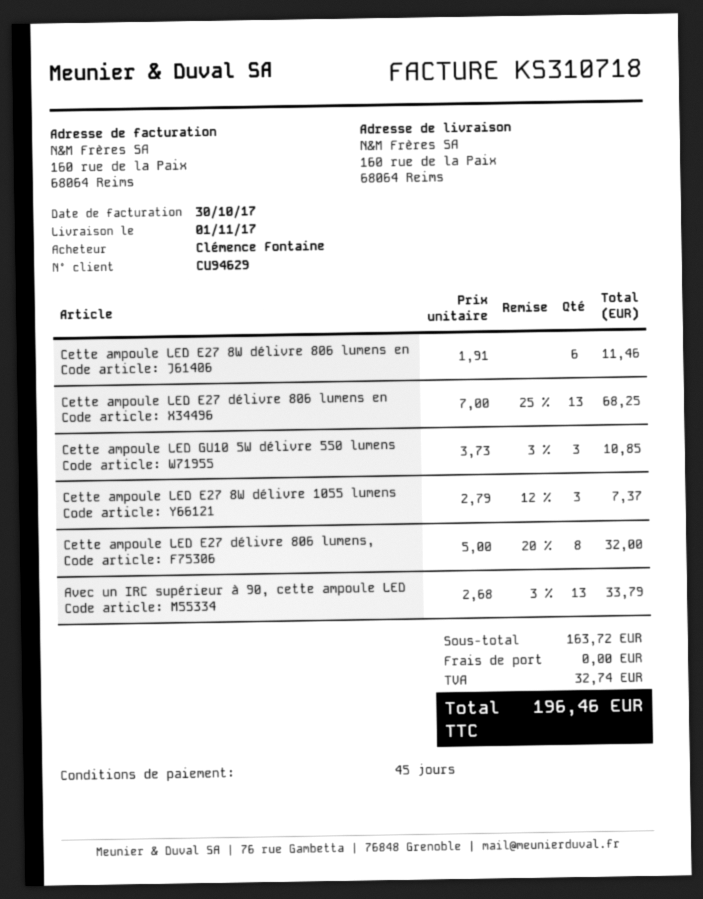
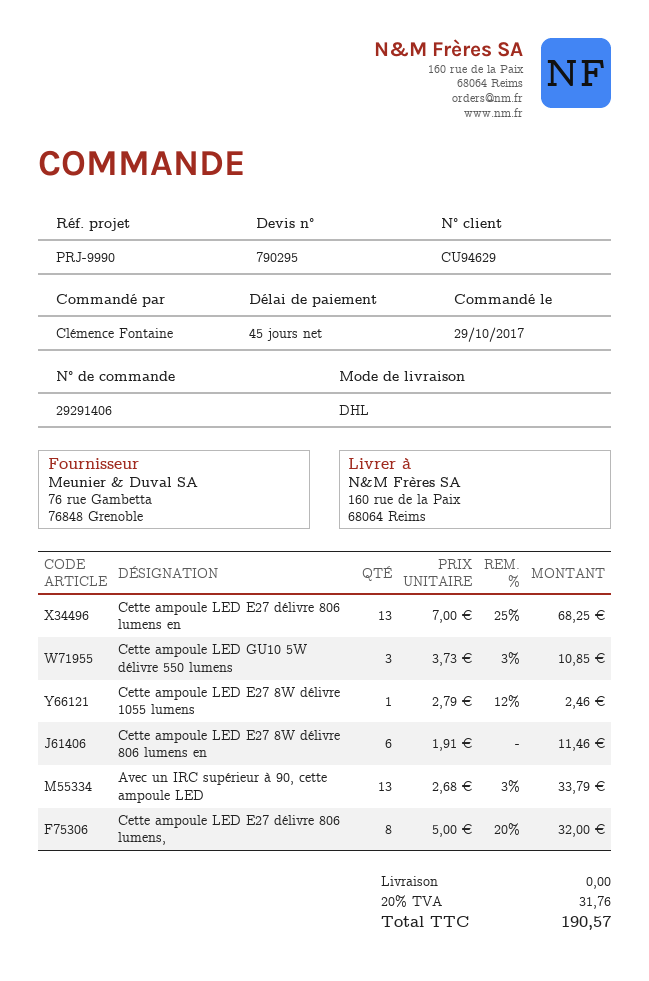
Cette ampoule LED E27 8W délivre 1055 lumens: 3 x 2.79 - 12% = 7.37 -> 1 x 2.79 - 12% = 2.46
tax: 32.74 -> 31.76
total: 196.46 -> 190.57

